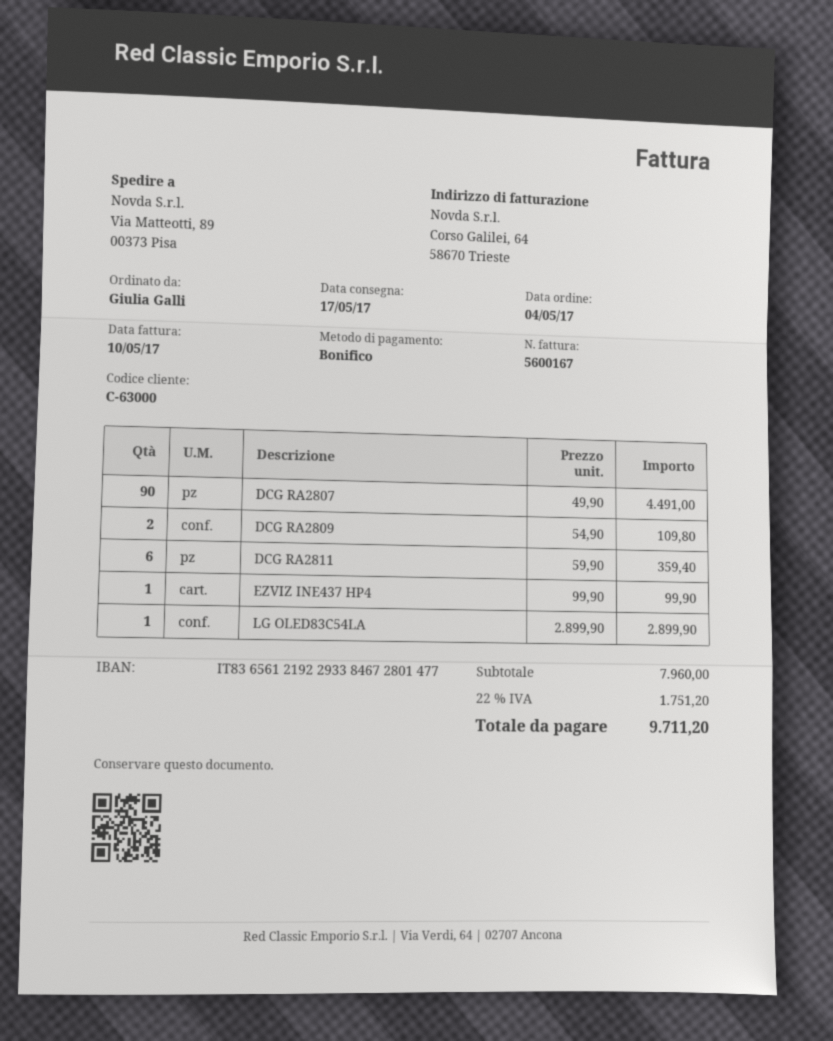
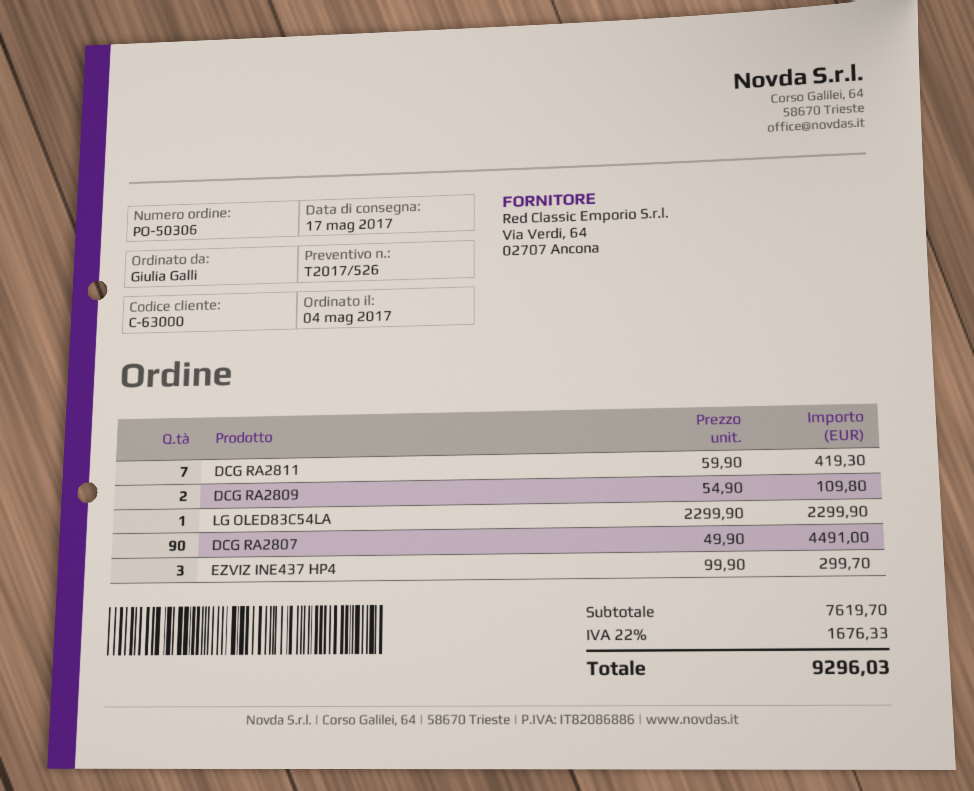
DCG RA2811: 6 x 59.90 = 359.40 -> 7 x 59.90 = 419.30
EZVIZ INE437 HP4: 1 x 99.90 = 99.90 -> 3 x 99.90 = 299.70
LG OLED83C54LA: 1 x 2899.90 = 2899.90 -> 1 x 2299.90 = 2299.90
subtotal: 7960.00 -> 7619.70
tax: 22% = 1751.20 -> 22% = 1676.33
total: 9711.20 -> 9296.03

